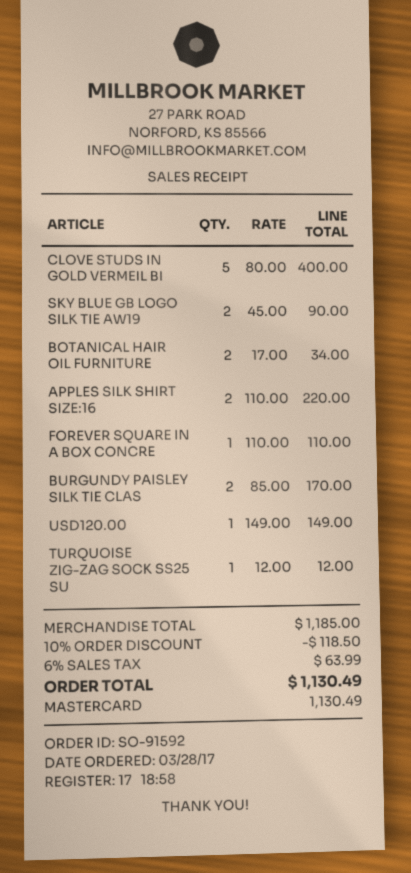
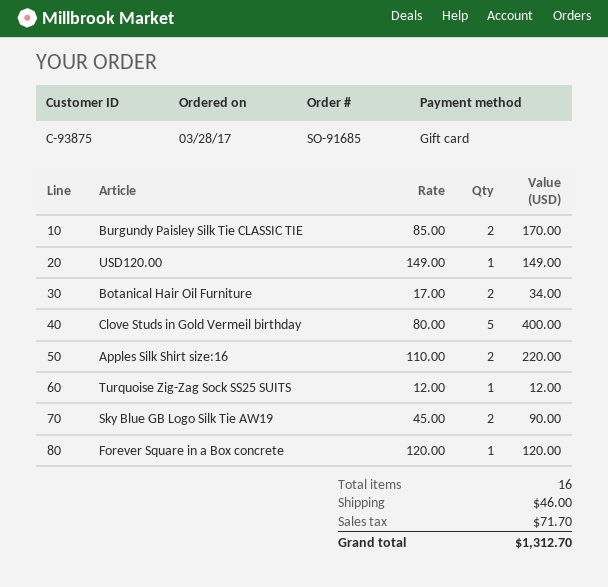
order number: SO-91592 -> SO-91685
payment method: Mastercard -> gift card
FOREVER SQUARE IN A BOX CONCRE: 1 x 110.00 = 110.00 -> 1 x 120.00 = 120.00
discount: 10% = 118.50 -> none
shipping: none -> 46.00
tax: 63.99 -> 71.70
total: 1130.49 -> 1312.70

